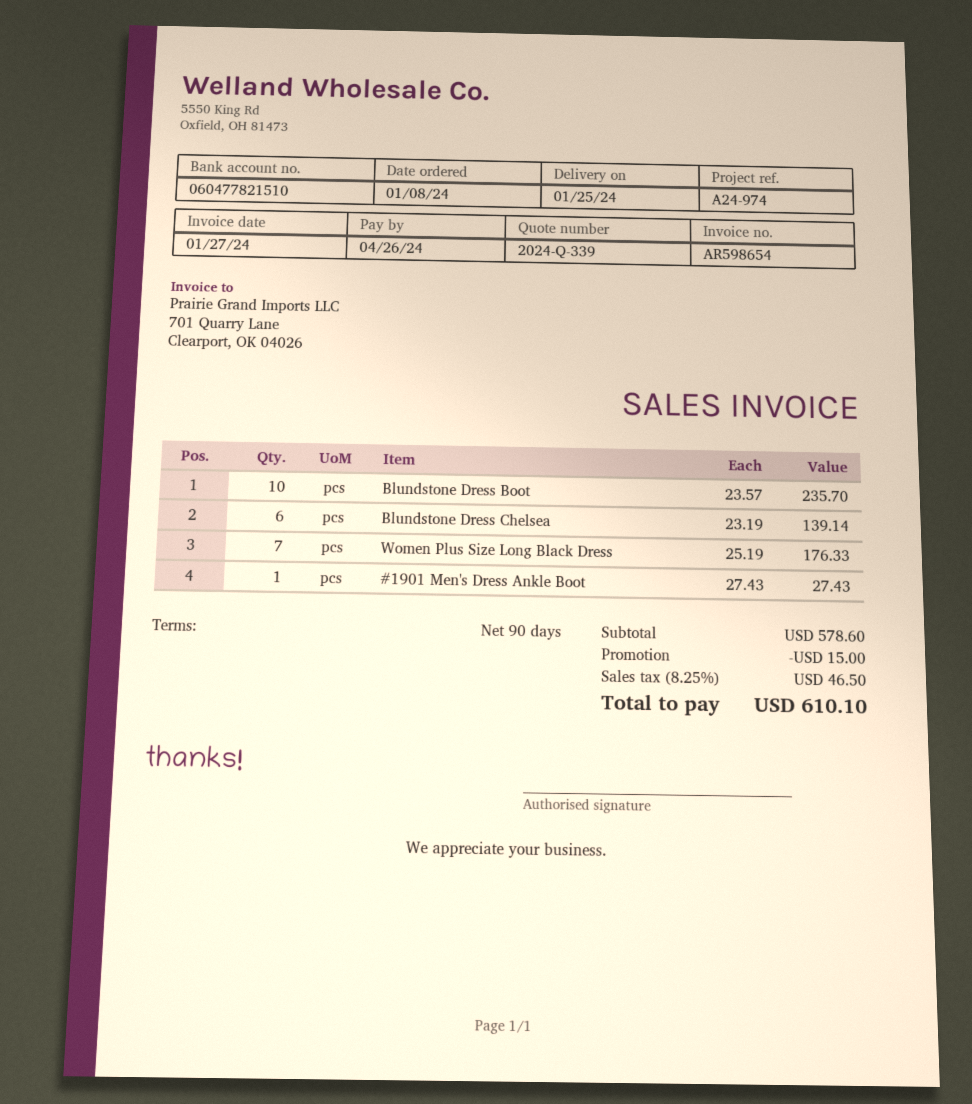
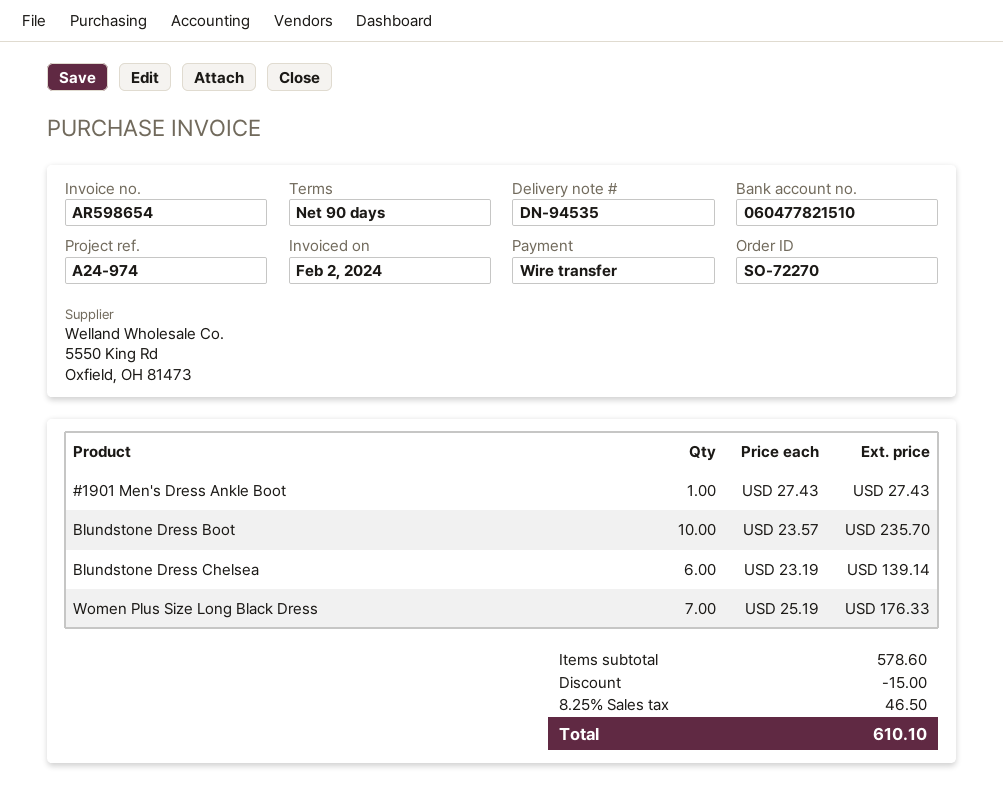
invoice date: 2024-01-27 -> 2024-02-02

